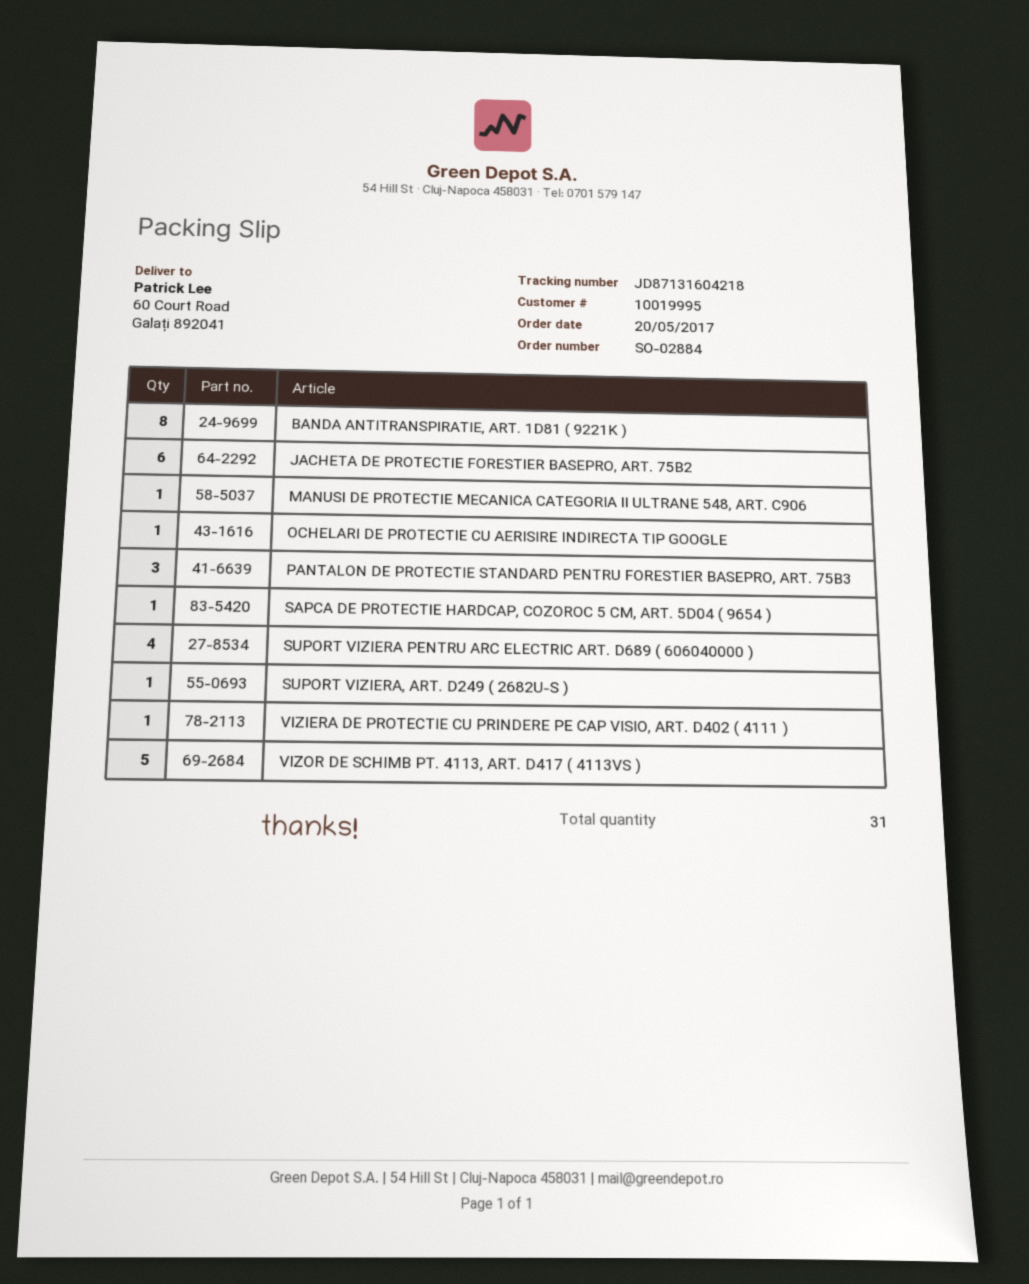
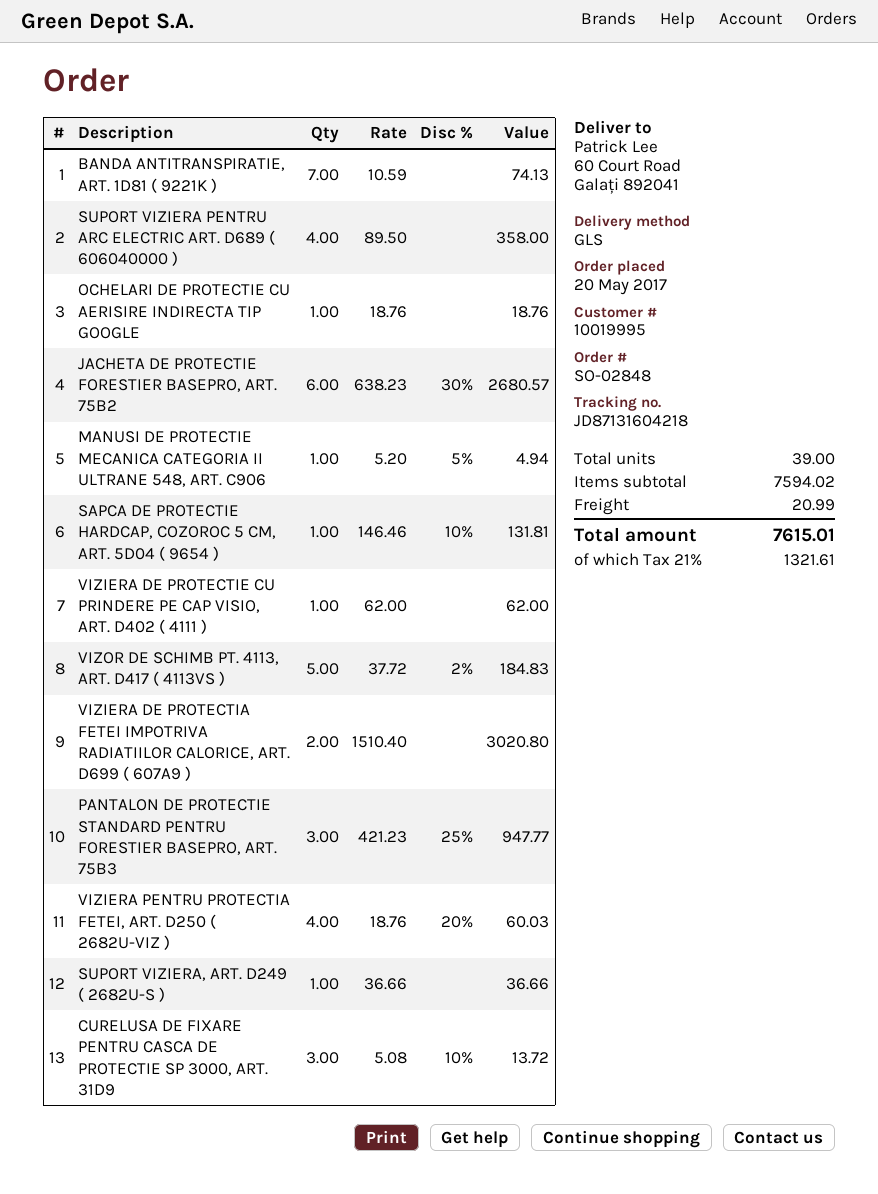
order number: SO-02884 -> SO-02848
BANDA ANTITRANSPIRATIE, ART. 1D81 ( 9221K ): 8 -> 7
VIZIERA DE PROTECTIA FETEI IMPOTRIVA RADIATIILOR CALORICE, ART. D699 ( 607A9 ): none -> 2
VIZIERA PENTRU PROTECTIA FETEI, ART. D250 ( 2682U-VIZ ): none -> 4
CURELUSA DE FIXARE PENTRU CASCA DE PROTECTIE SP 3000, ART. 31D9: none -> 3
total quantity: 31 -> 39

